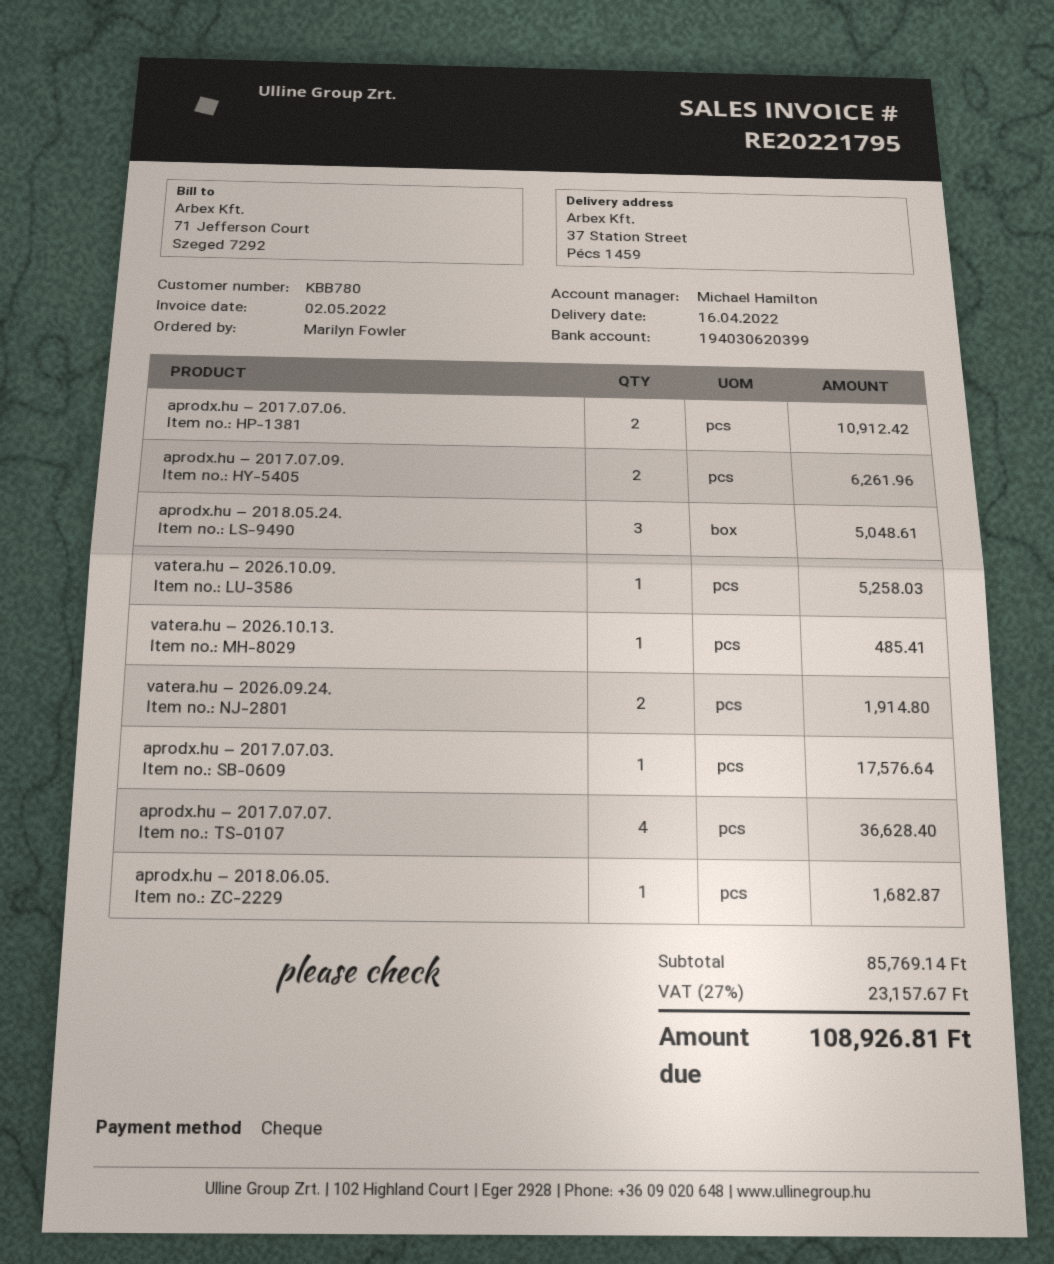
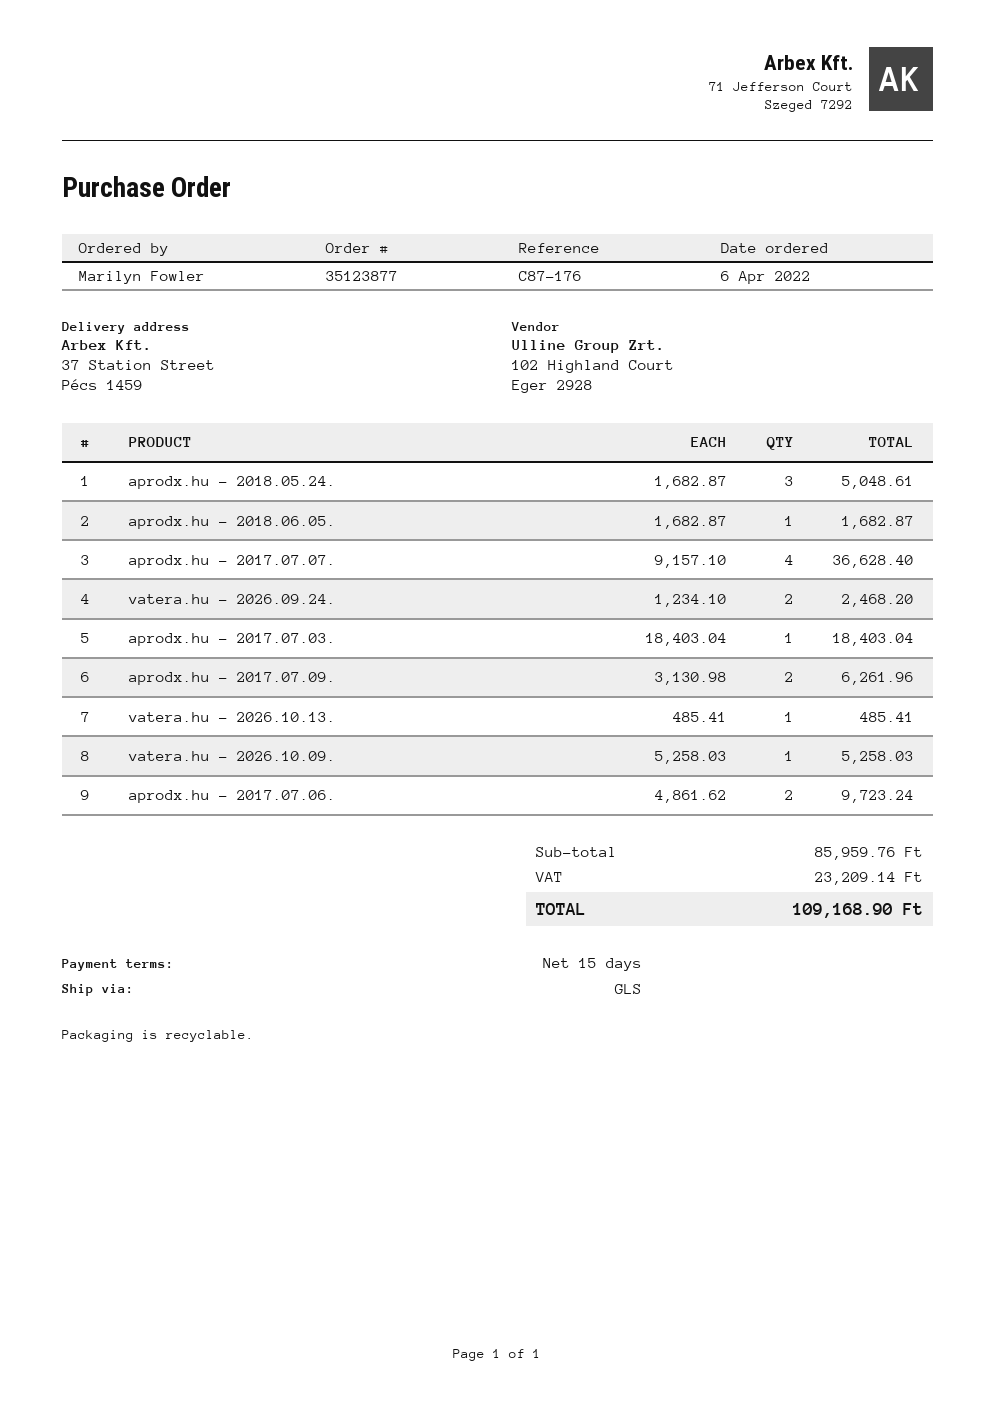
aprodx.hu – 2017.07.06.: 2 for 10912.42 -> 2 for 9723.24
vatera.hu – 2026.09.24.: 2 for 1914.80 -> 2 for 2468.20
aprodx.hu – 2017.07.03.: 1 for 17576.64 -> 1 for 18403.04
subtotal: 85769.14 -> 85959.76
tax: 23157.67 -> 23209.14
total: 108926.81 -> 109168.90

